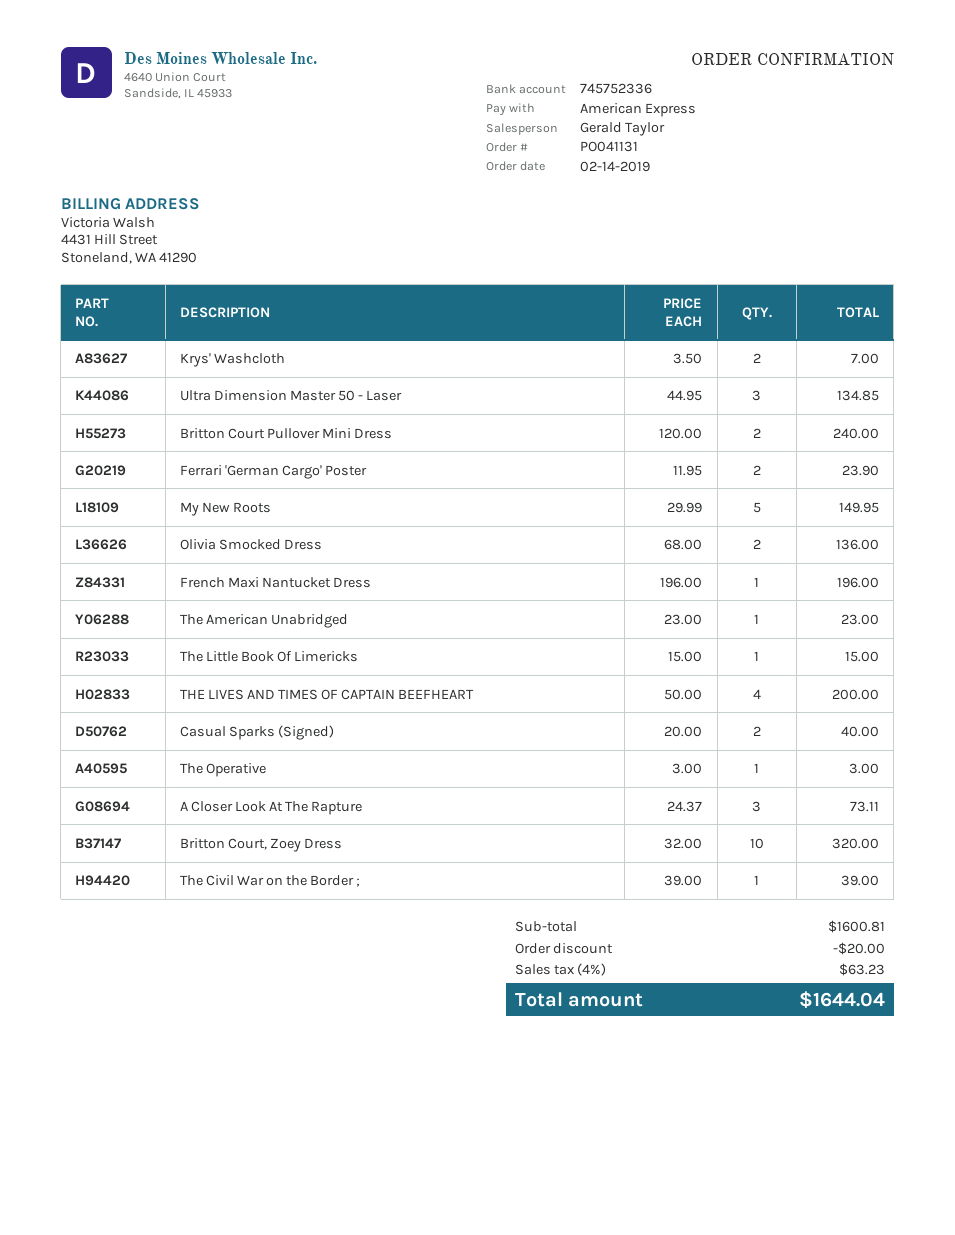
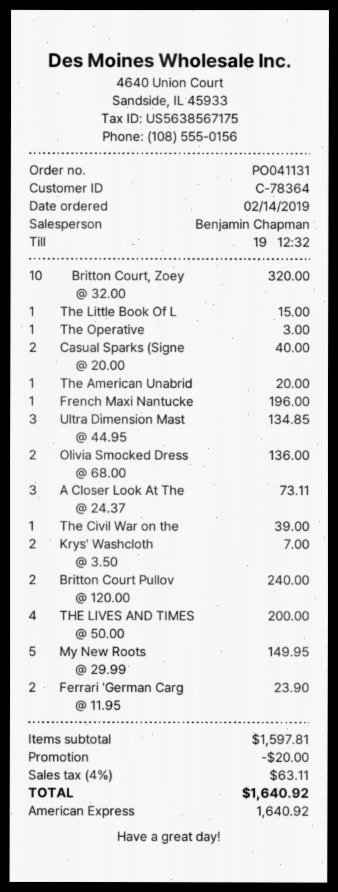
sales rep: Gerald Taylor -> Benjamin Chapman
The American Unabridged: 1 x 23.00 = 23.00 -> 1 x 20.00 = 20.00
subtotal: 1600.81 -> 1597.81
tax: 4% = 63.23 -> 4% = 63.11
total: 1644.04 -> 1640.92

